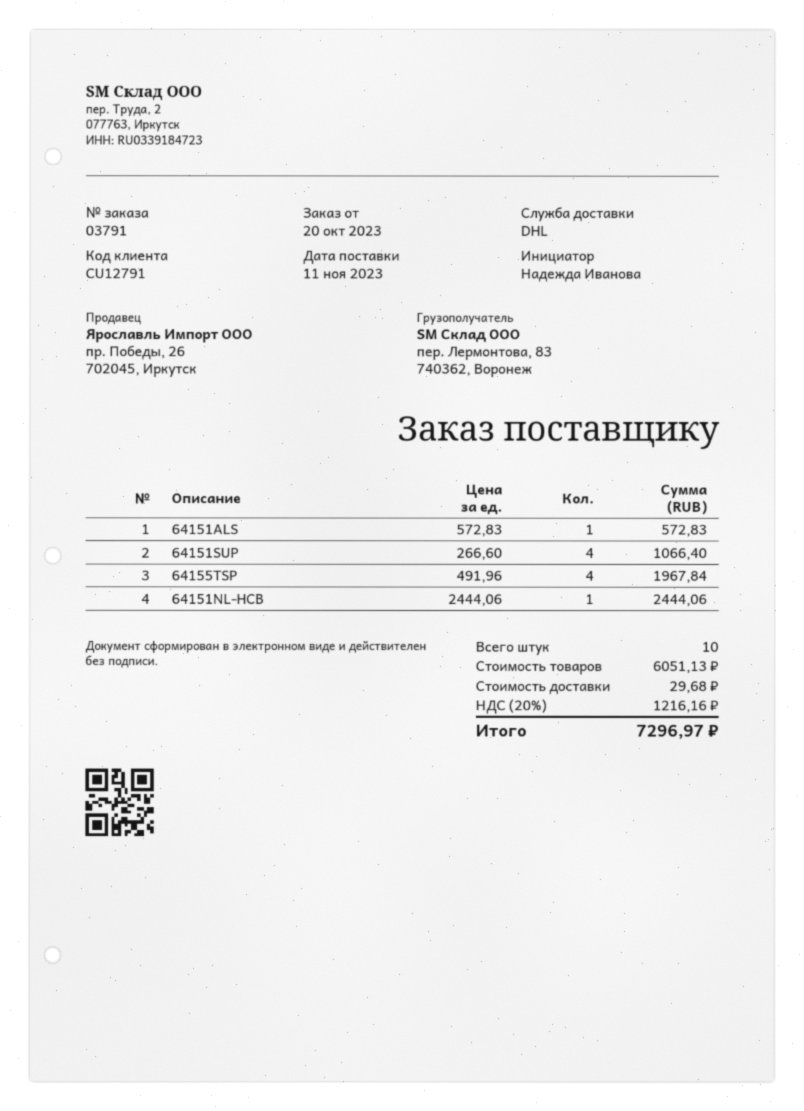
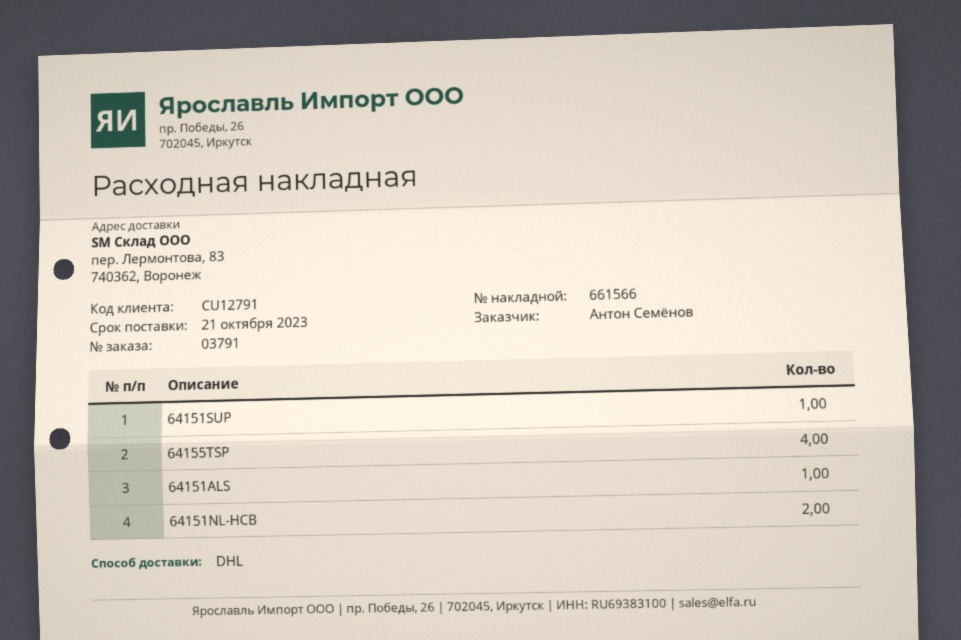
delivery date: 2023-11-11 -> 2023-10-21
ordered by: Надежда Иванова -> Антон Семёнов
64151SUP: 4 -> 1
64151NL-HCB: 1 -> 2

